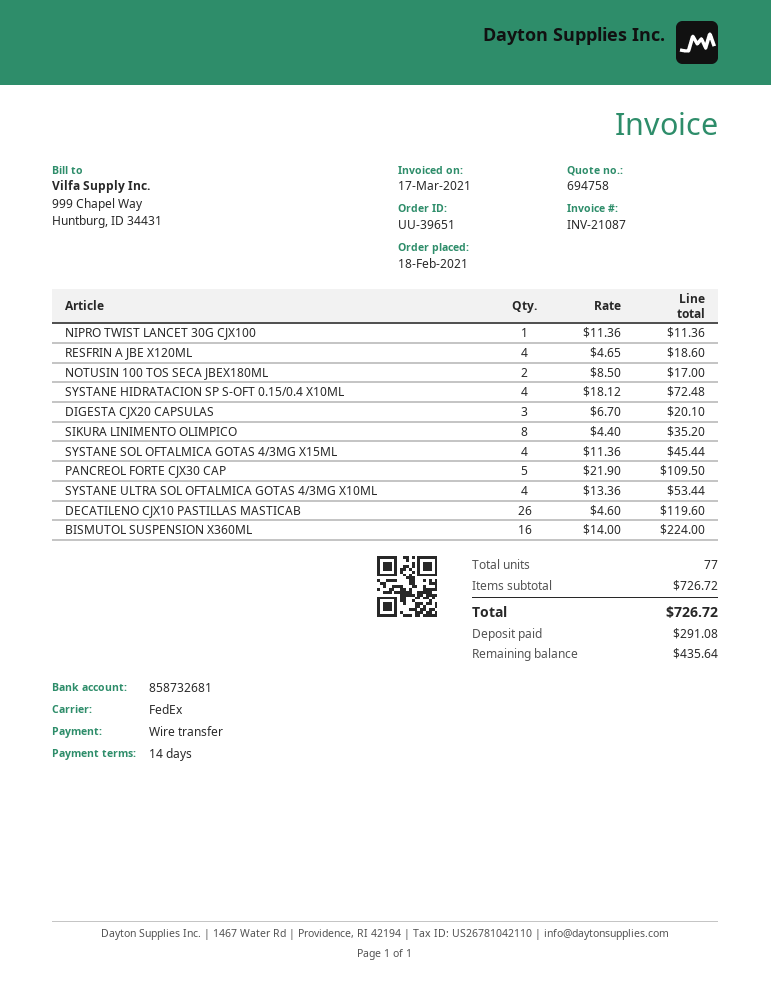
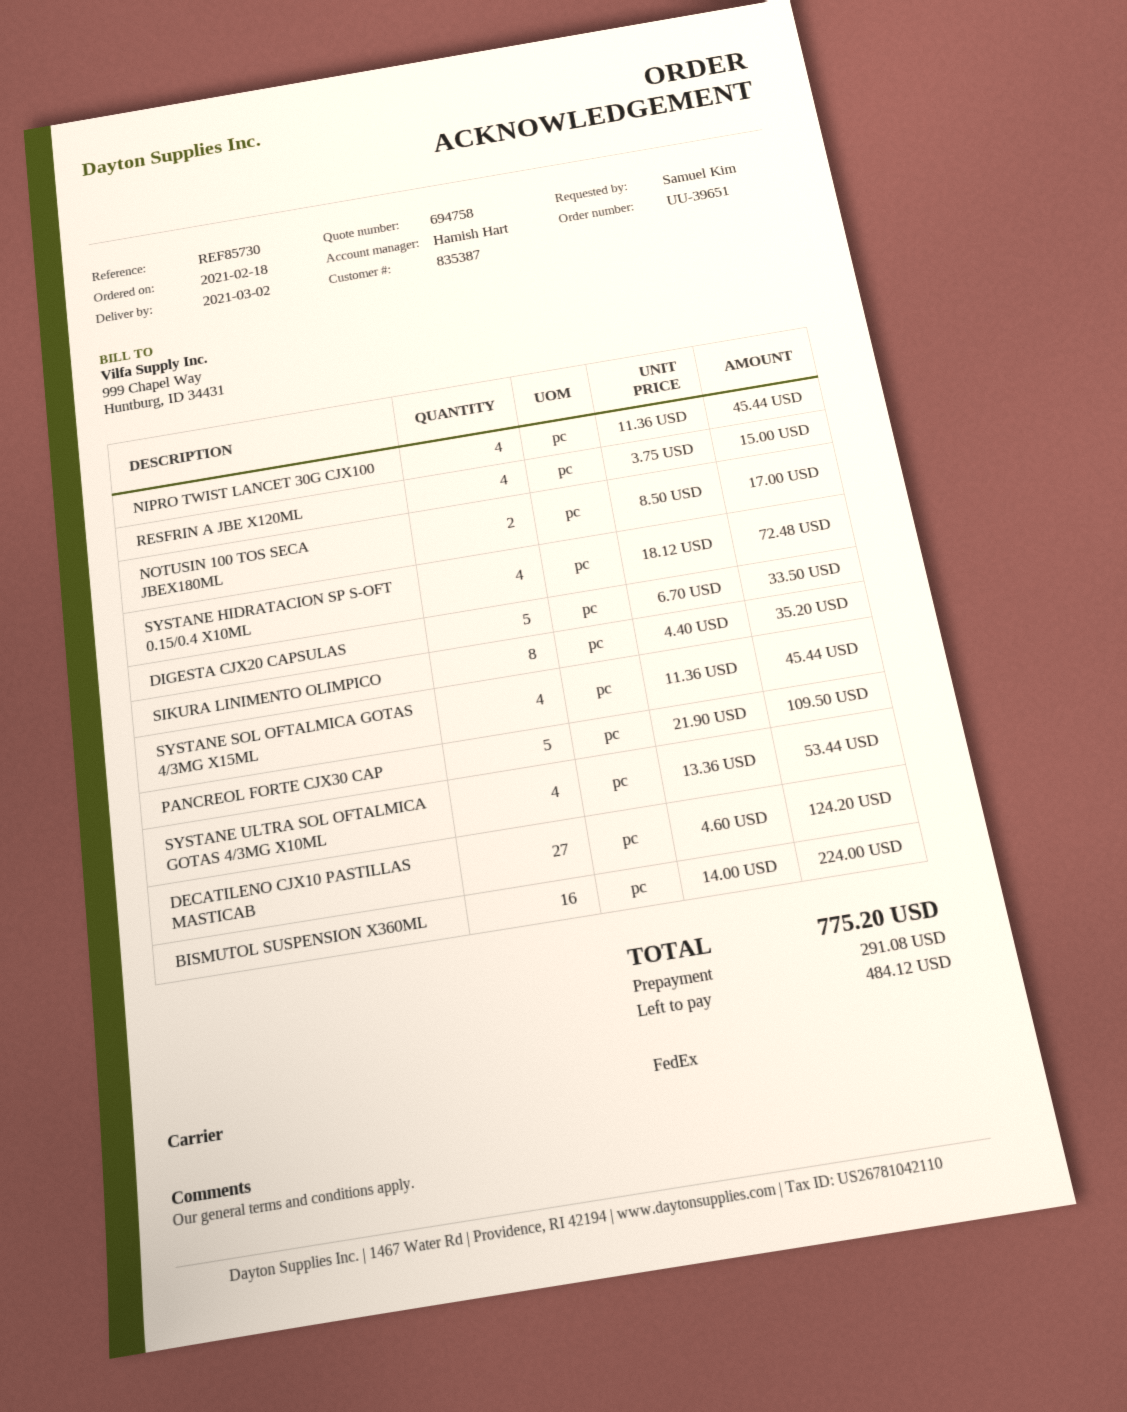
NIPRO TWIST LANCET 30G CJX100: 1 x 11.36 = 11.36 -> 4 x 11.36 = 45.44
RESFRIN A JBE X120ML: 4 x 4.65 = 18.60 -> 4 x 3.75 = 15.00
DIGESTA CJX20 CAPSULAS: 3 x 6.70 = 20.10 -> 5 x 6.70 = 33.50
DECATILENO CJX10 PASTILLAS MASTICAB: 26 x 4.60 = 119.60 -> 27 x 4.60 = 124.20
total: 726.72 -> 775.20
balance: 435.64 -> 484.12

